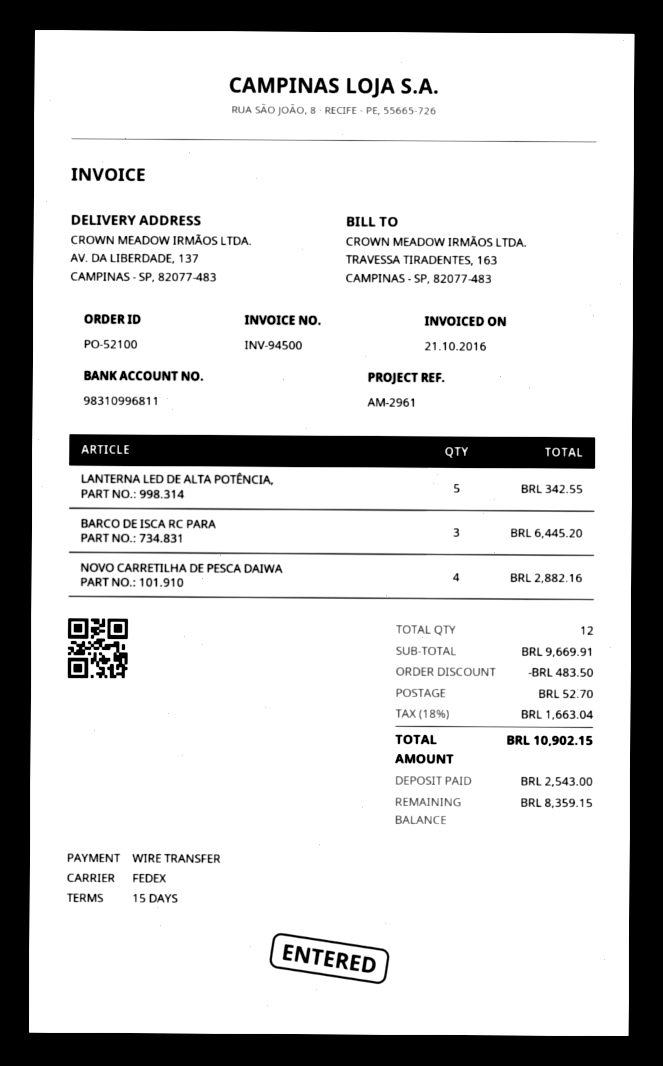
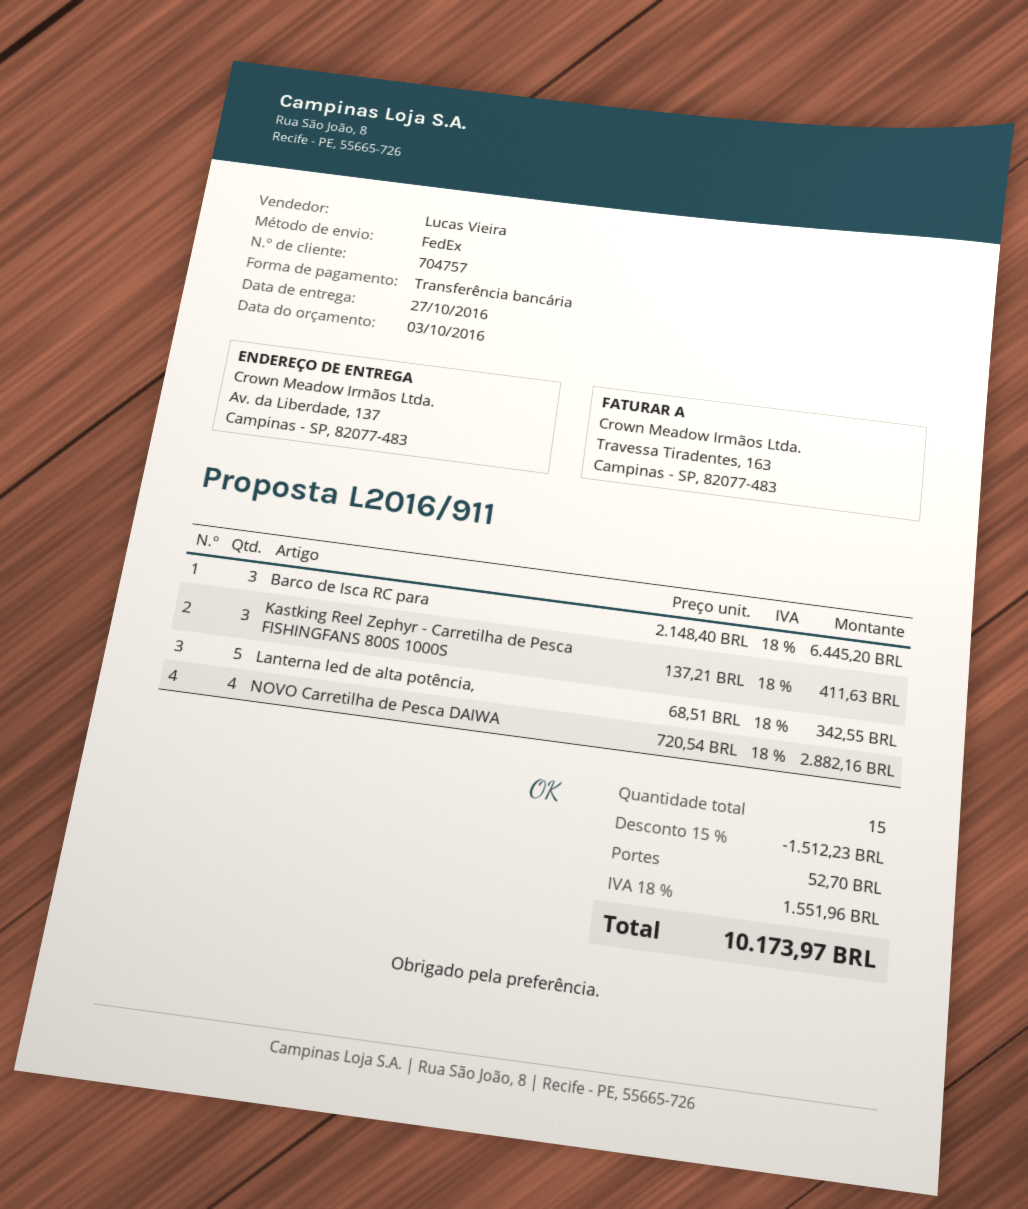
Kastking Reel Zephyr - Carretilha de Pesca FISHINGFANS 800S 1000S: none -> 3 for 411.63
total quantity: 12 -> 15
discount: 483.50 -> 1512.23
tax: 18% = 1663.04 -> 18% = 1551.96
total: 10902.15 -> 10173.97

